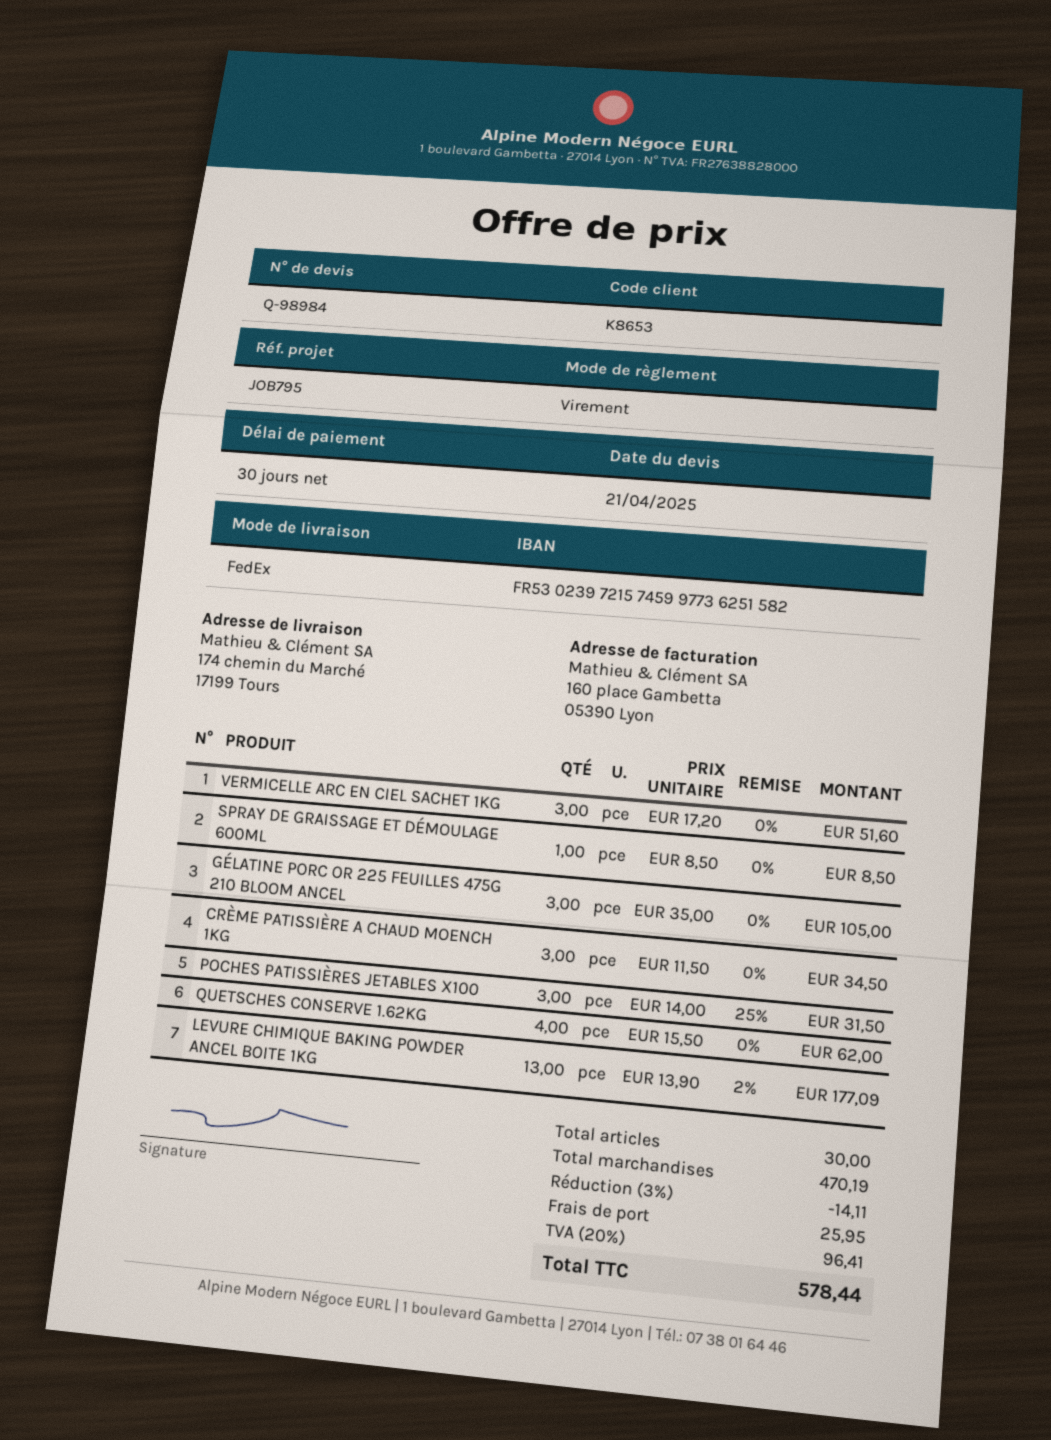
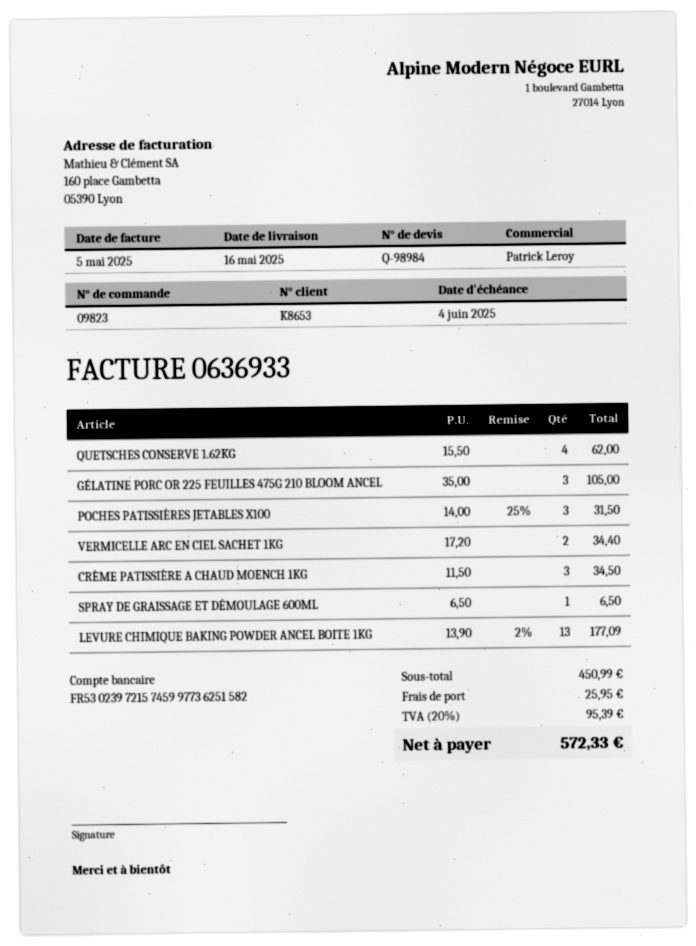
VERMICELLE ARC EN CIEL SACHET 1KG: 3 x 17.20 = 51.60 -> 2 x 17.20 = 34.40
SPRAY DE GRAISSAGE ET DÉMOULAGE 600ML: 1 x 8.50 = 8.50 -> 1 x 6.50 = 6.50
subtotal: 470.19 -> 450.99
discount: 3% = 14.11 -> none
tax: 20% = 96.41 -> 20% = 95.39
total: 578.44 -> 572.33

